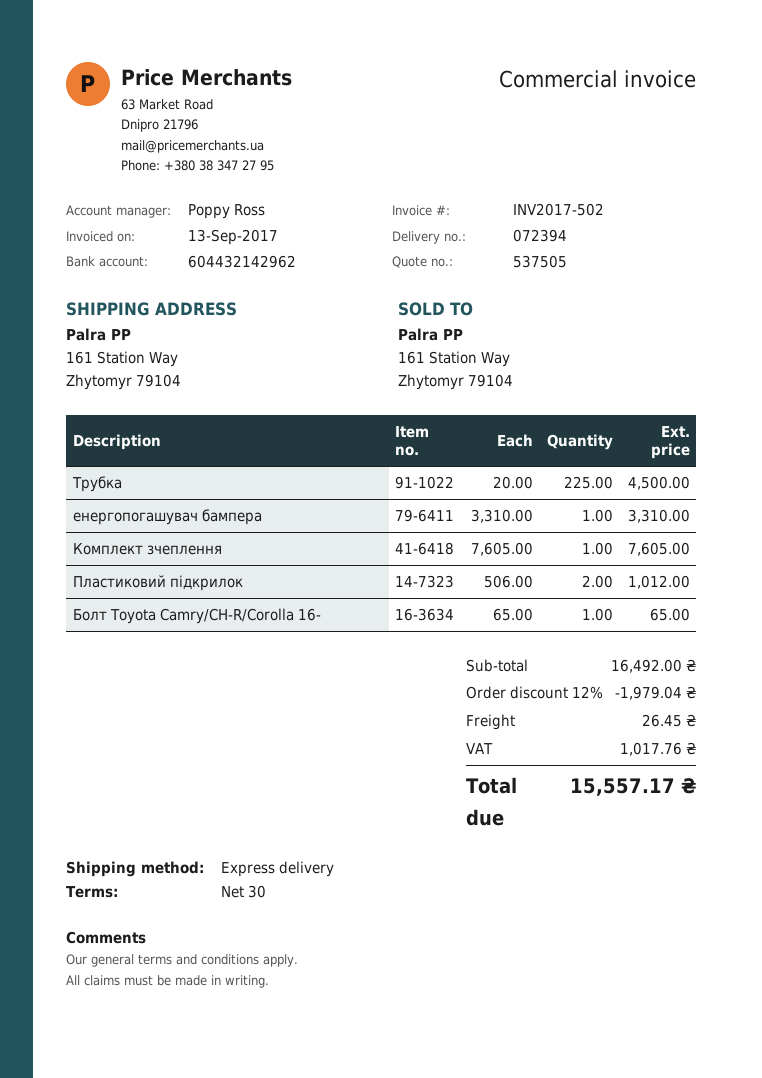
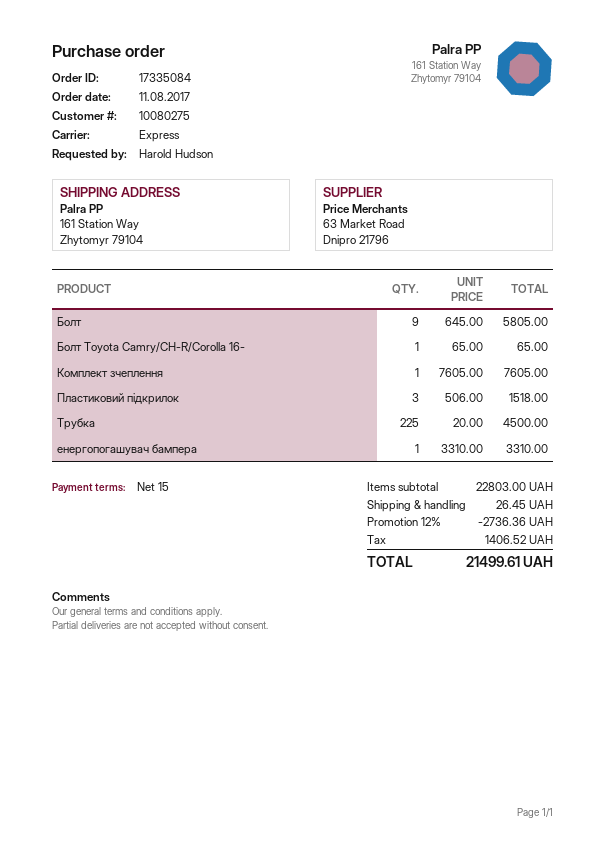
payment terms: 30 days -> 15 days
Пластиковий пiдкрилок: 2 x 506.00 = 1012.00 -> 3 x 506.00 = 1518.00
Болт: none -> 9 x 645.00 = 5805.00
subtotal: 16492.00 -> 22803.00
discount: 12% = 1979.04 -> 12% = 2736.36
tax: 1017.76 -> 1406.52
total: 15557.17 -> 21499.61

